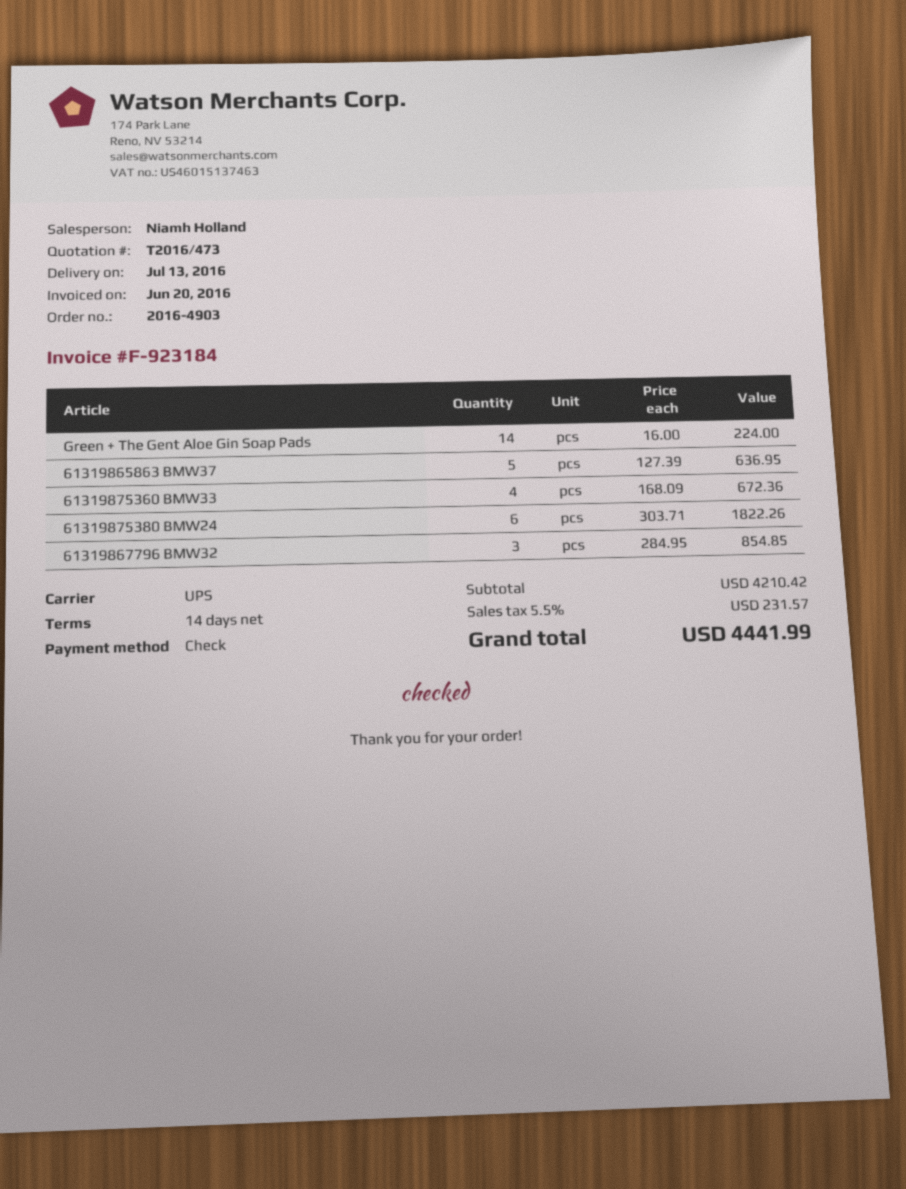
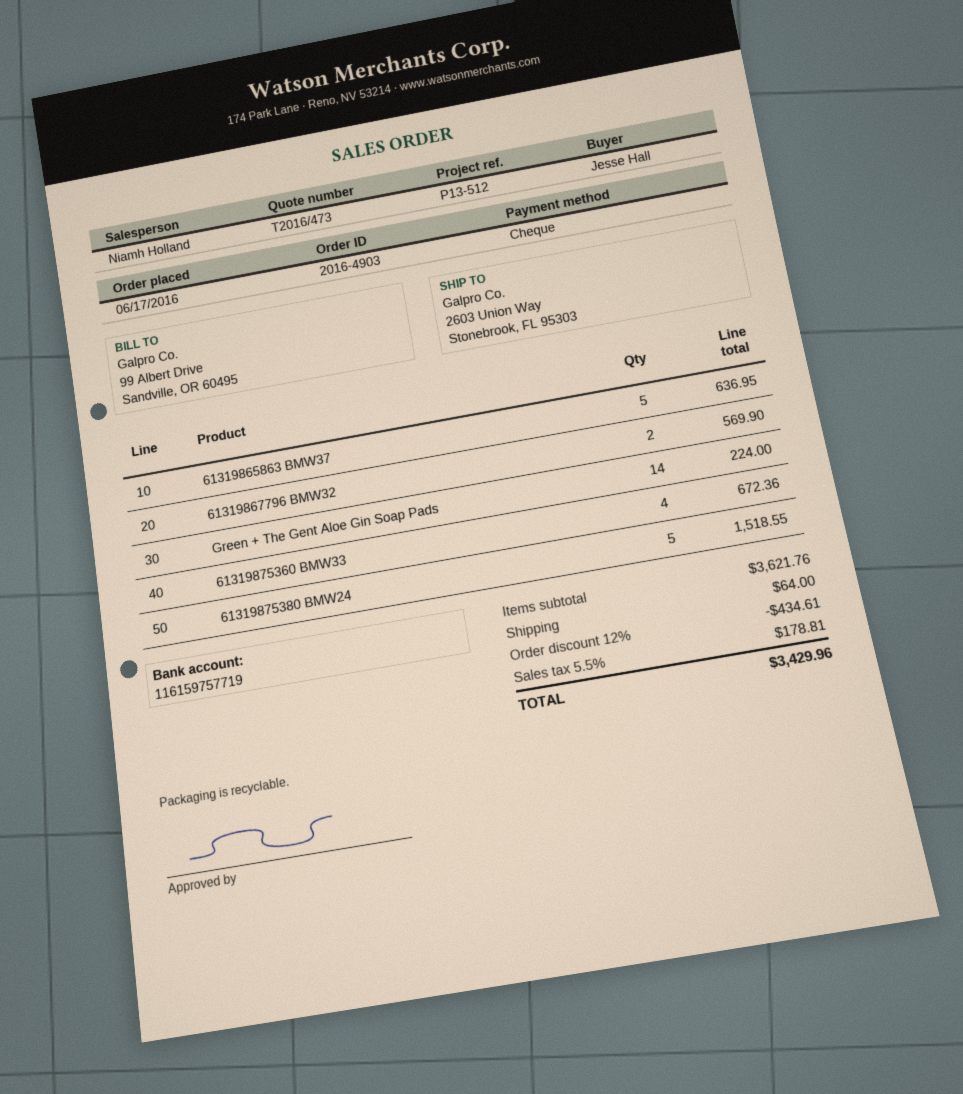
61319875380 BMW24: 6 for 1822.26 -> 5 for 1518.55
61319867796 BMW32: 3 for 854.85 -> 2 for 569.90
subtotal: 4210.42 -> 3621.76
discount: none -> 12% = 434.61
shipping: none -> 64.00
tax: 5.5% = 231.57 -> 5.5% = 178.81
total: 4441.99 -> 3429.96

